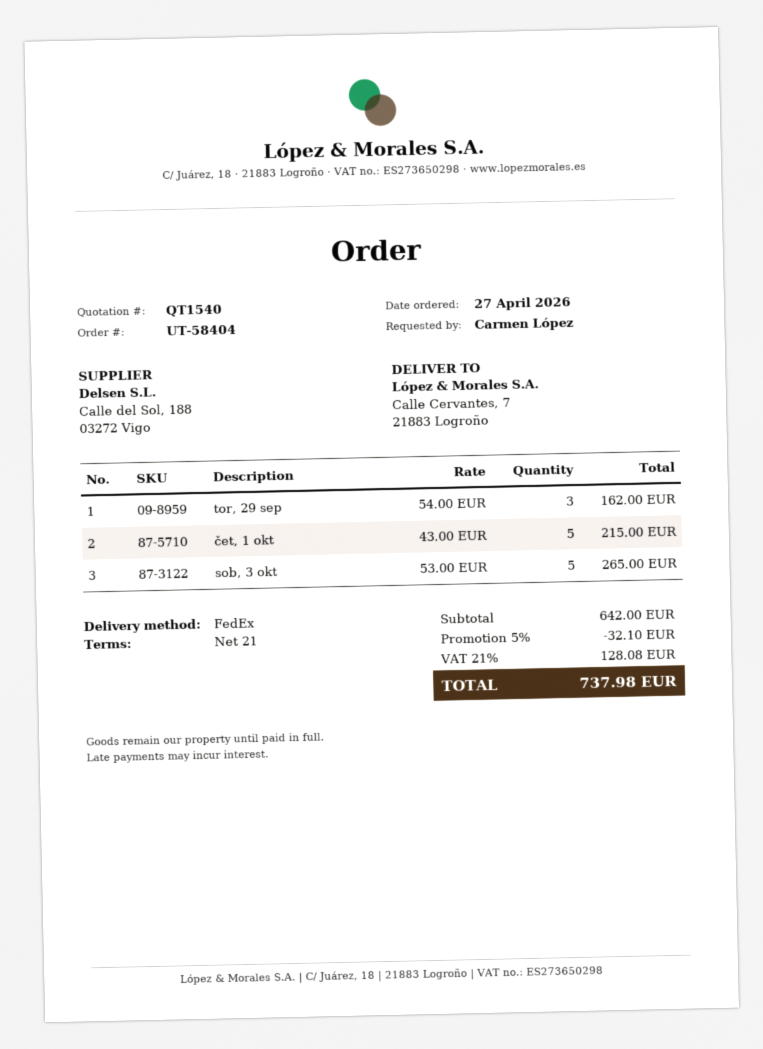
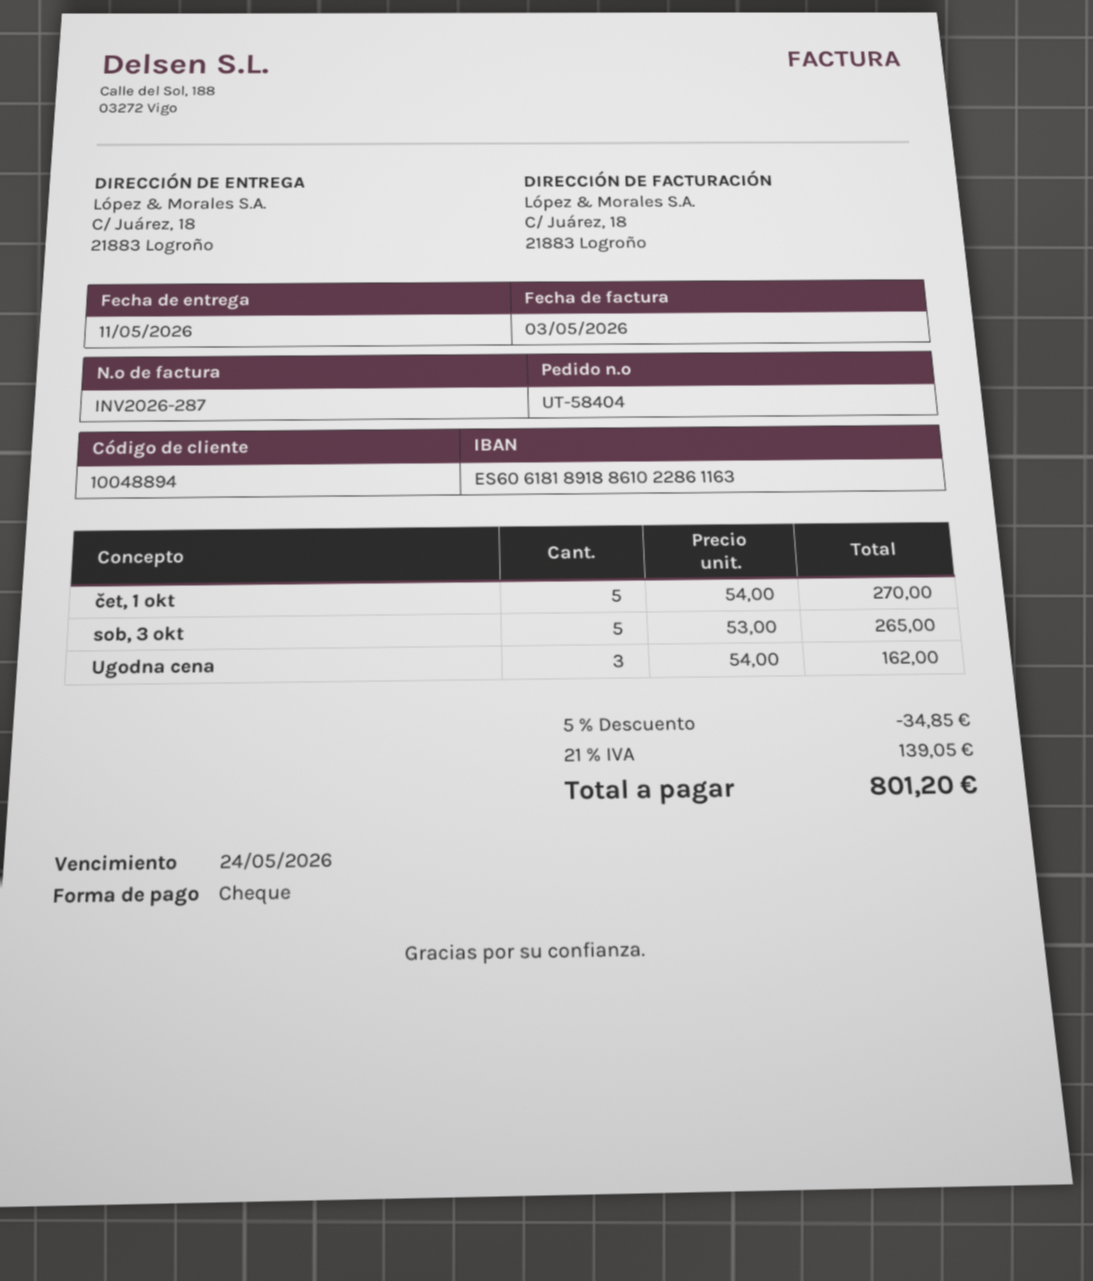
ship to: Calle Cervantes, 7, 21883 Logroño -> C/ Juárez, 18, 21883 Logroño
tor, 29 sep: 3 x 54.00 = 162.00 -> none
čet, 1 okt: 5 x 43.00 = 215.00 -> 5 x 54.00 = 270.00
Ugodna cena: none -> 3 x 54.00 = 162.00
discount: 5% = 32.10 -> 5% = 34.85
tax: 21% = 128.08 -> 21% = 139.05
total: 737.98 -> 801.20

